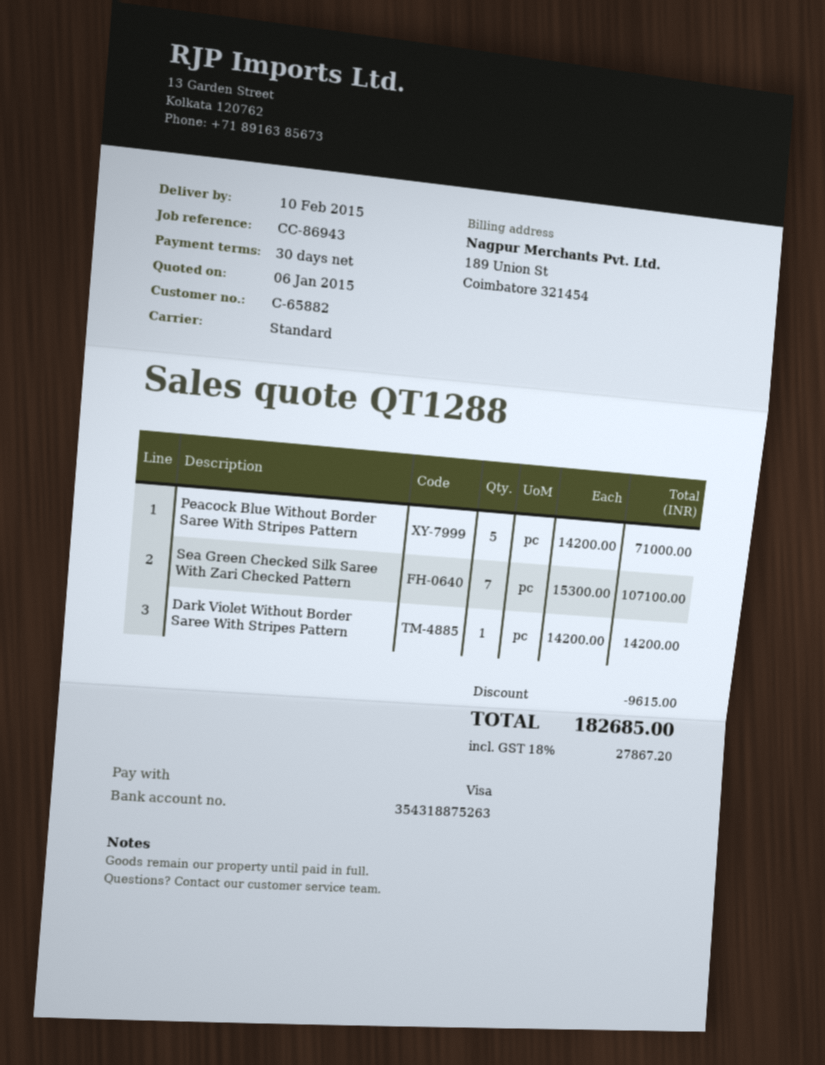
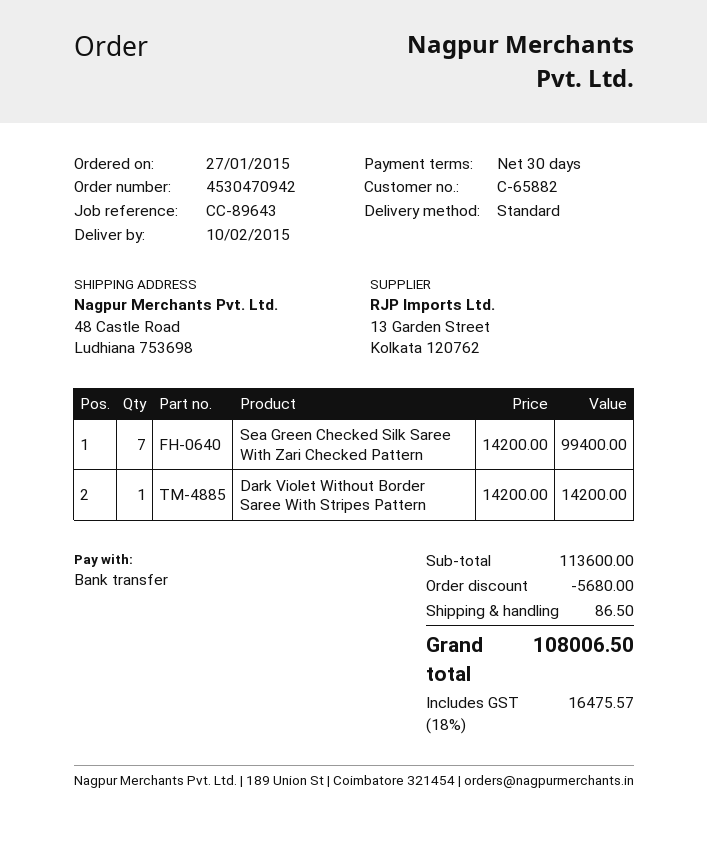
reference: CC-86943 -> CC-89643
payment method: Visa -> bank transfer
Peacock Blue Without Border Saree With Stripes Pattern: 5 x 14200.00 = 71000.00 -> none
Sea Green Checked Silk Saree With Zari Checked Pattern: 7 x 15300.00 = 107100.00 -> 7 x 14200.00 = 99400.00
discount: 9615.00 -> 5680.00
shipping: none -> 86.50
tax: 18% = 27867.20 -> 18% = 16475.57
total: 182685.00 -> 108006.50

